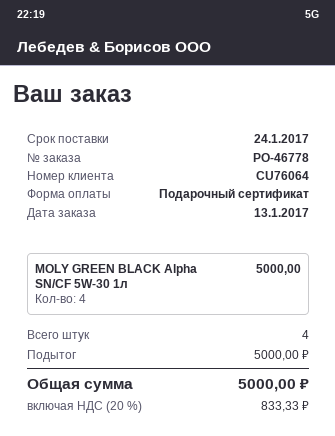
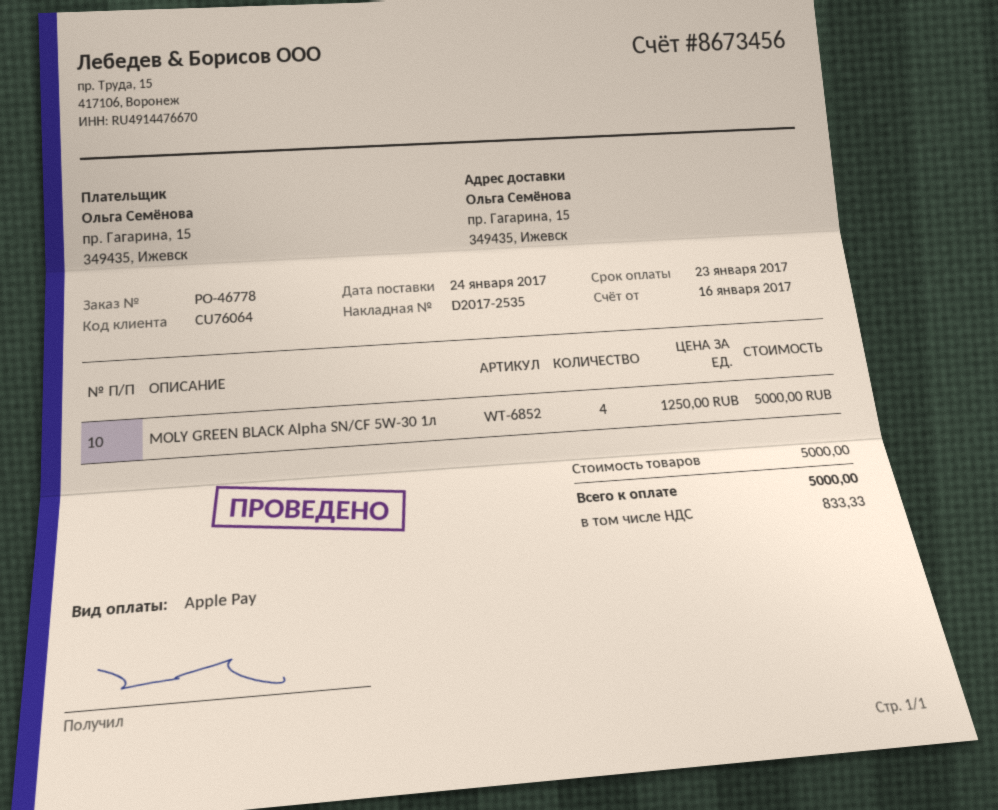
payment method: gift card -> Apple Pay

